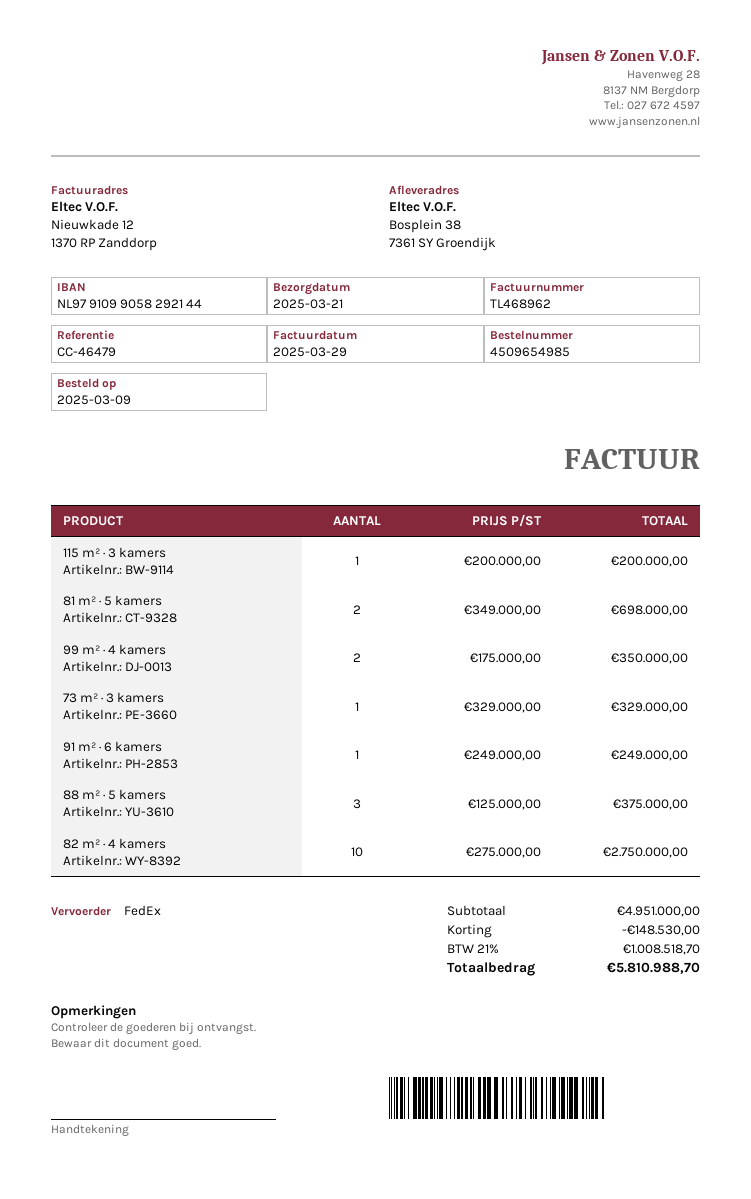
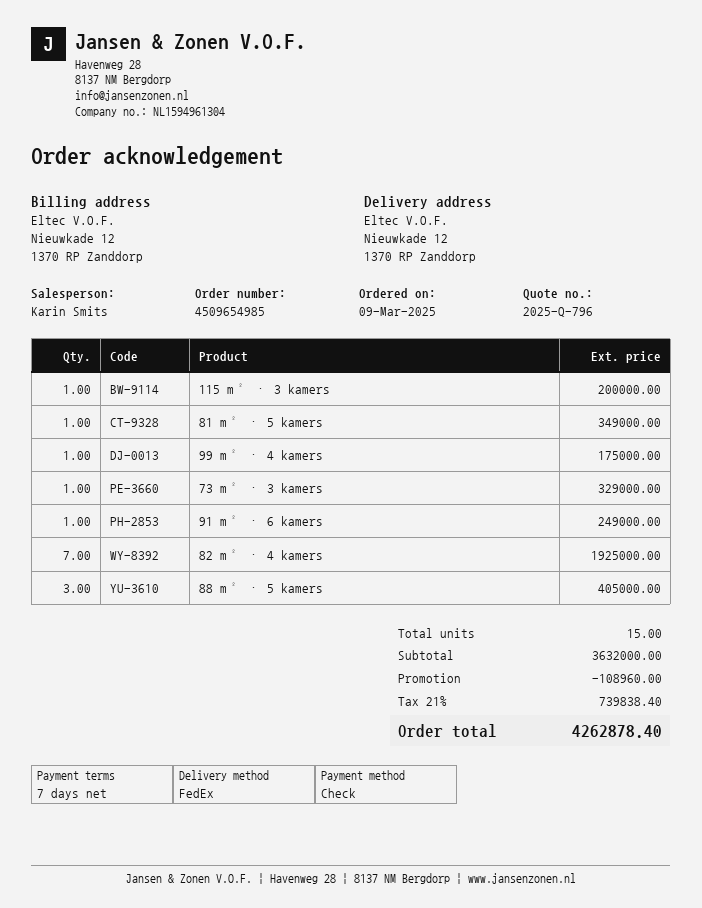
ship to: Bosplein 38, 7361 SY Groendijk -> Nieuwkade 12, 1370 RP Zanddorp
81 m² · 5 kamers: 2 for 698000.00 -> 1 for 349000.00
99 m² · 4 kamers: 2 for 350000.00 -> 1 for 175000.00
88 m² · 5 kamers: 3 for 375000.00 -> 3 for 405000.00
82 m² · 4 kamers: 10 for 2750000.00 -> 7 for 1925000.00
subtotal: 4951000.00 -> 3632000.00
discount: 148530.00 -> 108960.00
tax: 21% = 1008518.70 -> 21% = 739838.40
total: 5810988.70 -> 4262878.40

